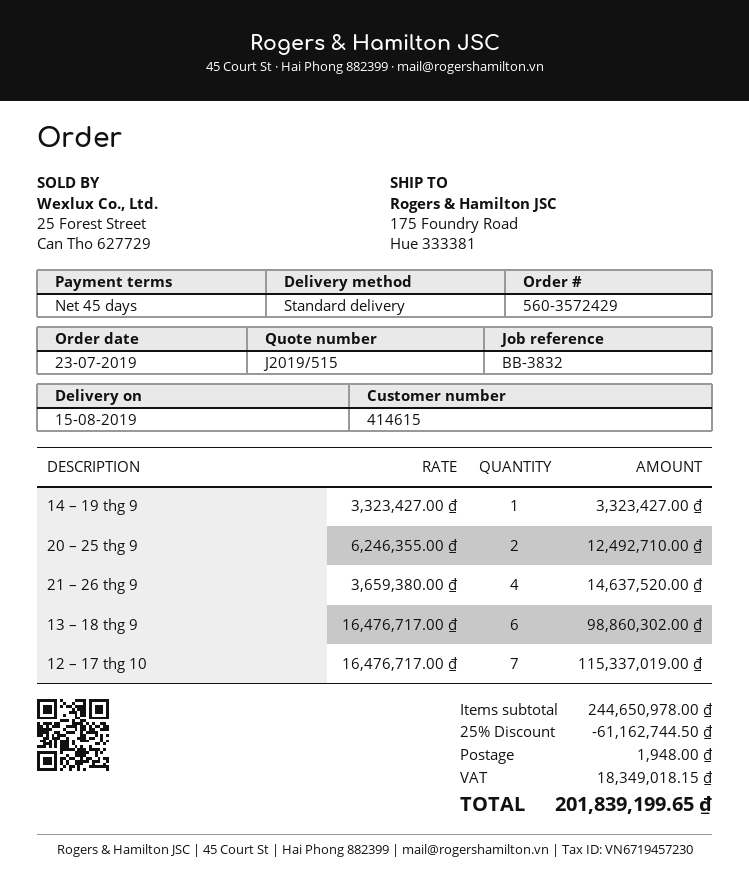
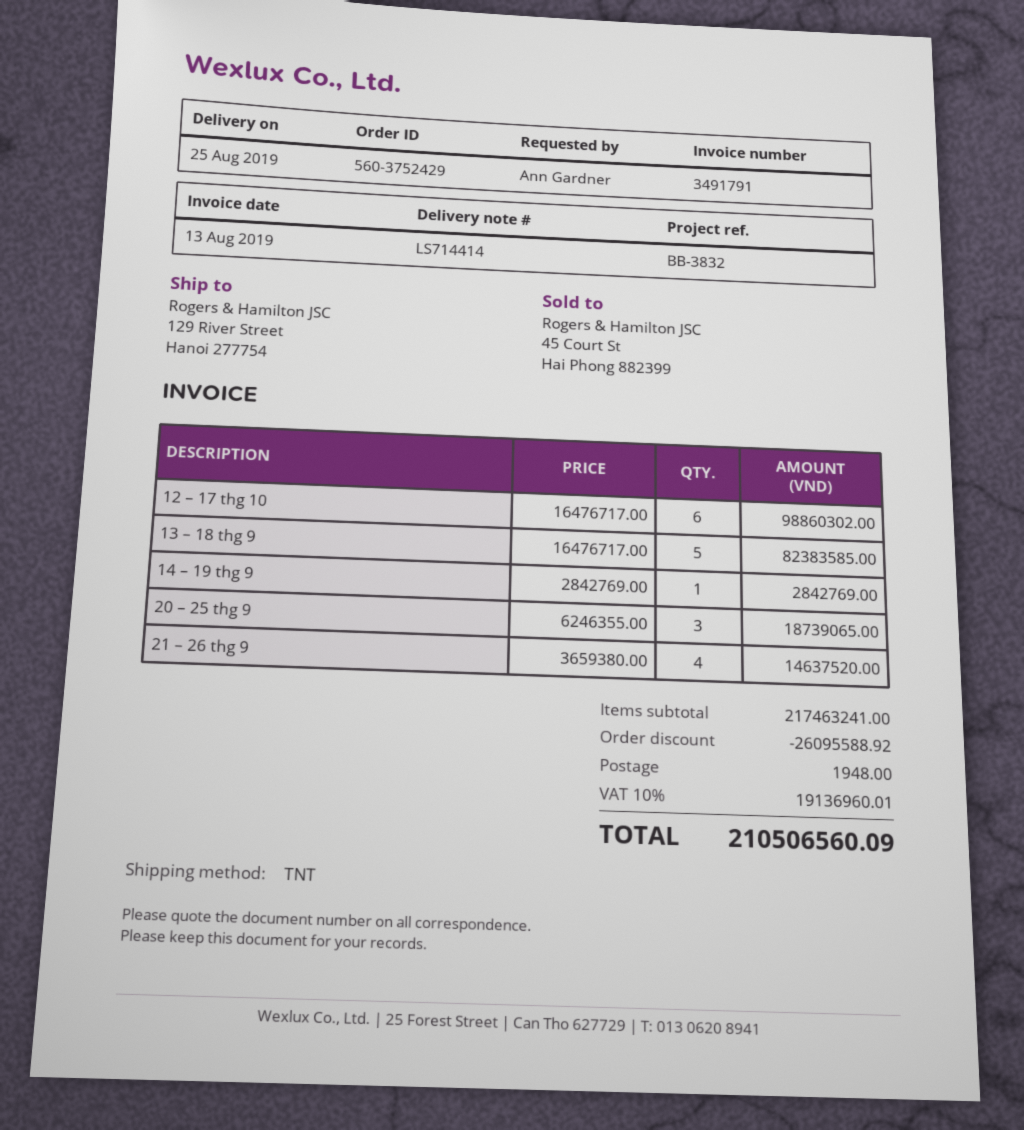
order number: 560-3572429 -> 560-3752429
delivery date: 2019-08-15 -> 2019-08-25
shipping method: standard -> TNT
ship to: 175 Foundry Road, Hue 333381 -> 129 River Street, Hanoi 277754
14 – 19 thg 9: 1 x 3323427.00 = 3323427.00 -> 1 x 2842769.00 = 2842769.00
20 – 25 thg 9: 2 x 6246355.00 = 12492710.00 -> 3 x 6246355.00 = 18739065.00
13 – 18 thg 9: 6 x 16476717.00 = 98860302.00 -> 5 x 16476717.00 = 82383585.00
12 – 17 thg 10: 7 x 16476717.00 = 115337019.00 -> 6 x 16476717.00 = 98860302.00
subtotal: 244650978.00 -> 217463241.00
discount: 61162744.50 -> 26095588.92
tax: 18349018.15 -> 19136960.01
total: 201839199.65 -> 210506560.09

